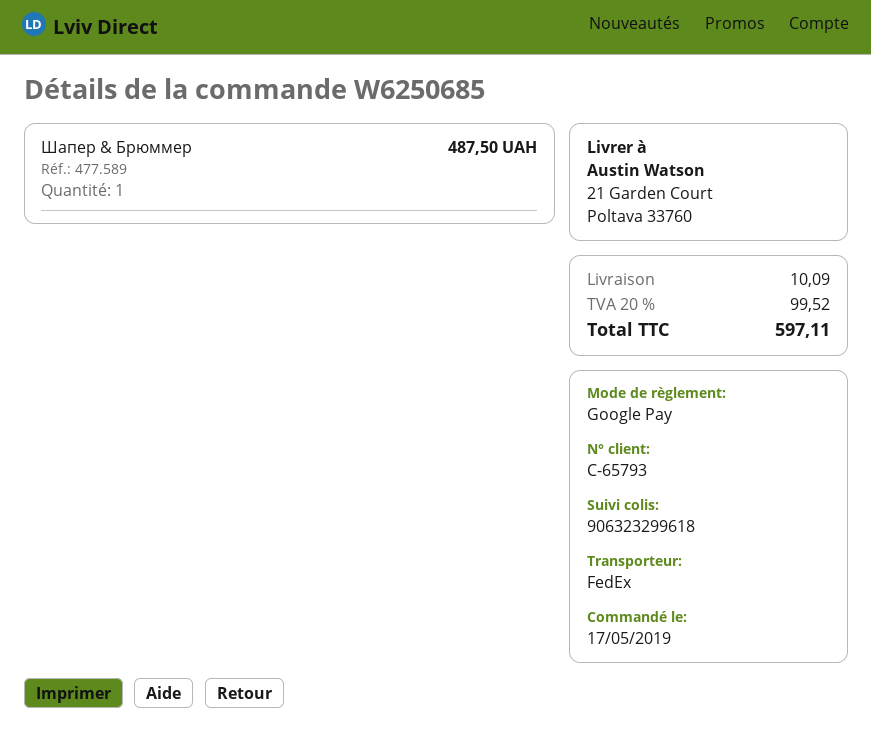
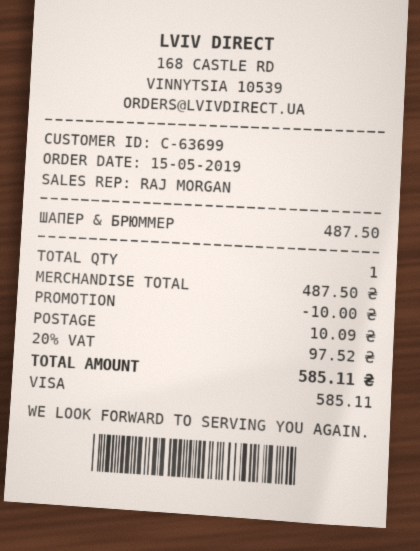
order date: 2019-05-17 -> 2019-05-15
customer number: C-65793 -> C-63699
payment method: Google Pay -> Visa
discount: none -> 10.00
tax: 20% = 99.52 -> 20% = 97.52
total: 597.11 -> 585.11

